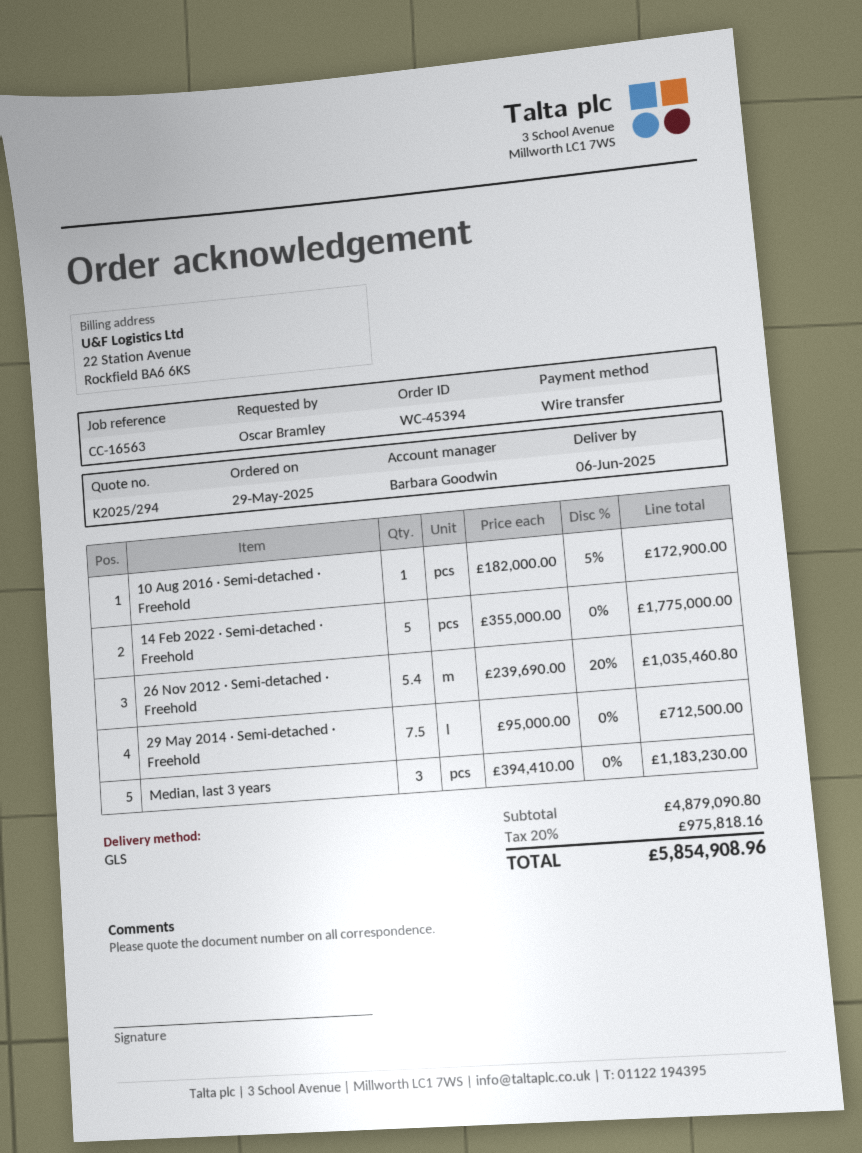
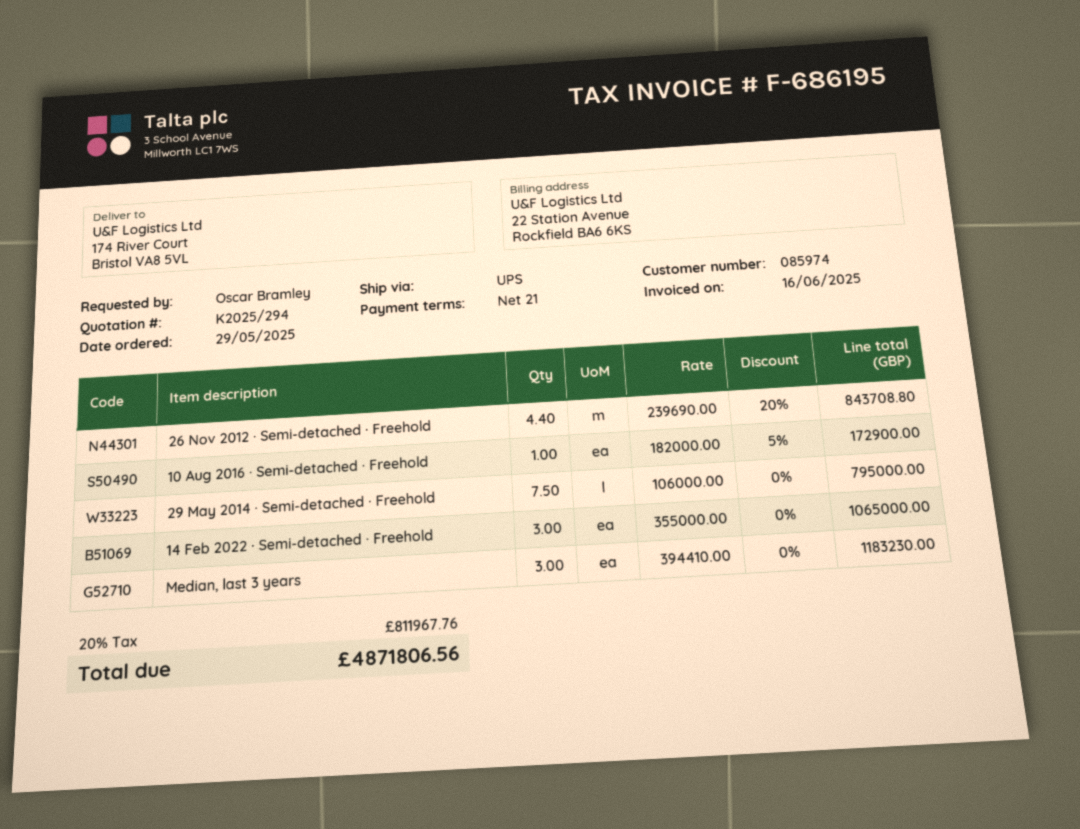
shipping method: GLS -> UPS
14 Feb 2022 · Semi-detached · Freehold: 5 x 355000.00 = 1775000.00 -> 3 x 355000.00 = 1065000.00
26 Nov 2012 · Semi-detached · Freehold: 5.4 x 239690.00 - 20% = 1035460.80 -> 4.4 x 239690.00 - 20% = 843708.80
29 May 2014 · Semi-detached · Freehold: 7.5 x 95000.00 = 712500.00 -> 7.5 x 106000.00 = 795000.00
tax: 20% = 975818.16 -> 20% = 811967.76
total: 5854908.96 -> 4871806.56

